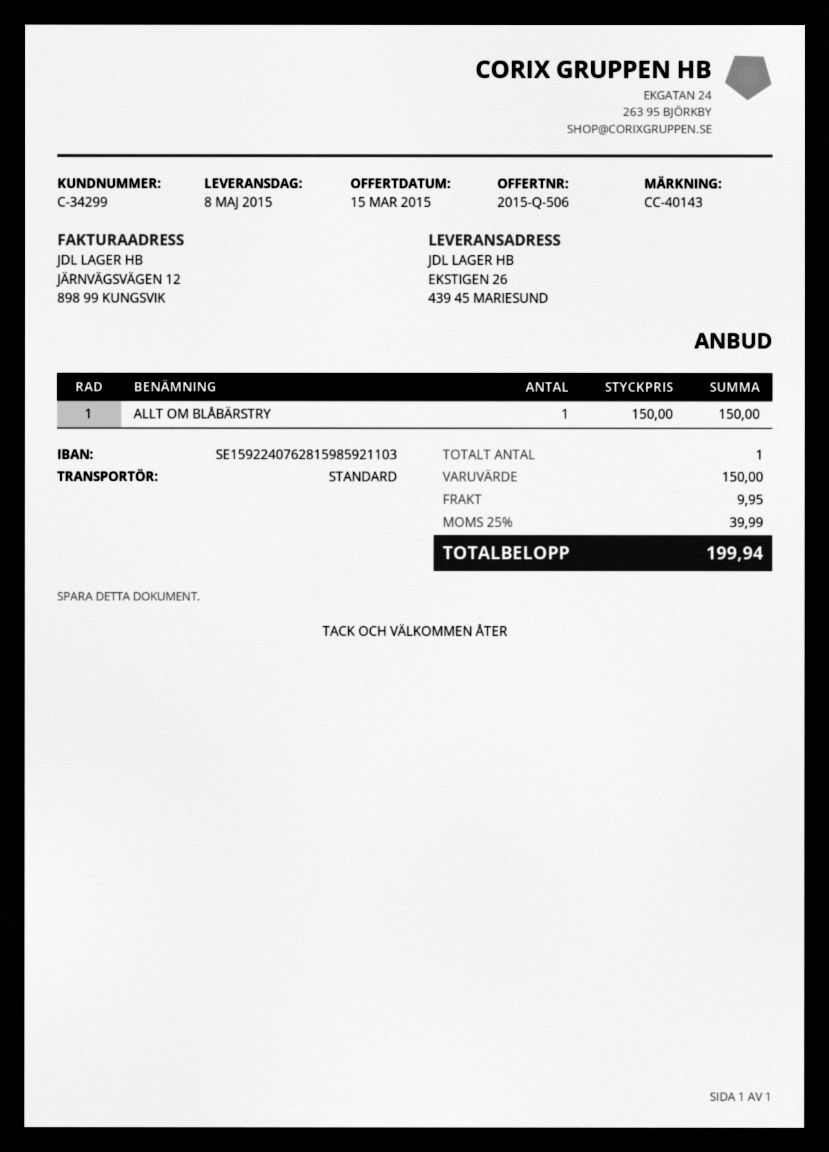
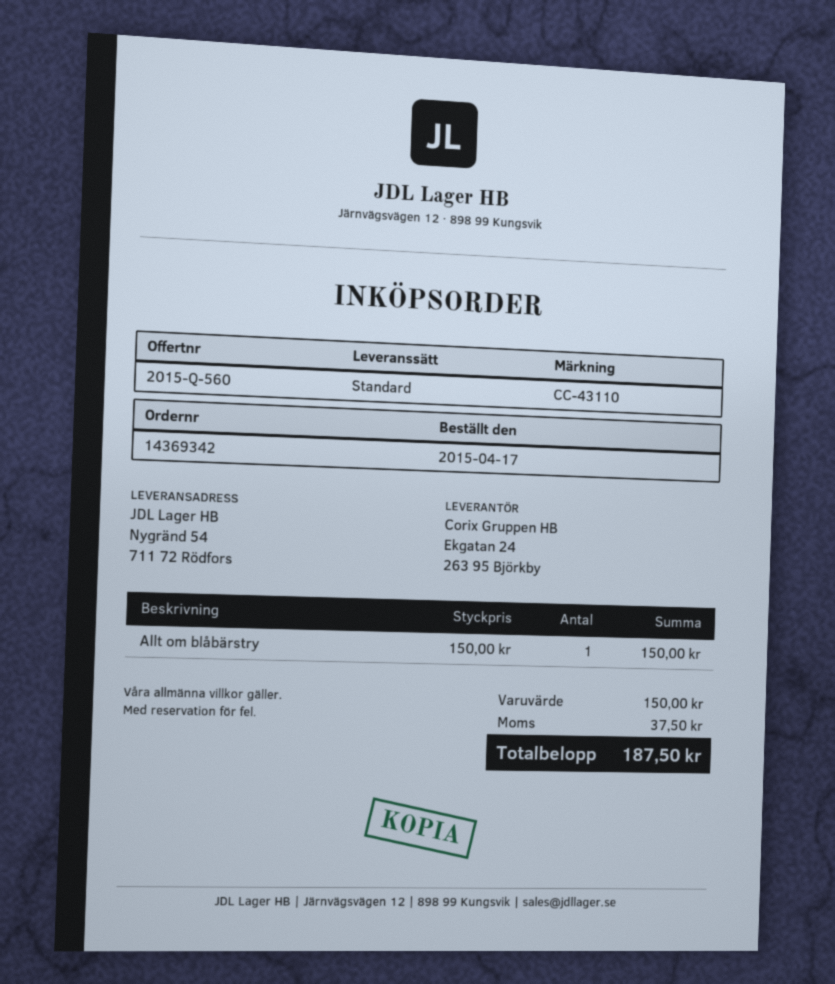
quote number: 2015-Q-506 -> 2015-Q-560
reference: CC-40143 -> CC-43110
ship to: EKSTIGEN 26, 439 45 MARIESUND -> Nygränd 54, 711 72 Rödfors
shipping: 9.95 -> none
tax: 39.99 -> 37.50
total: 199.94 -> 187.50

